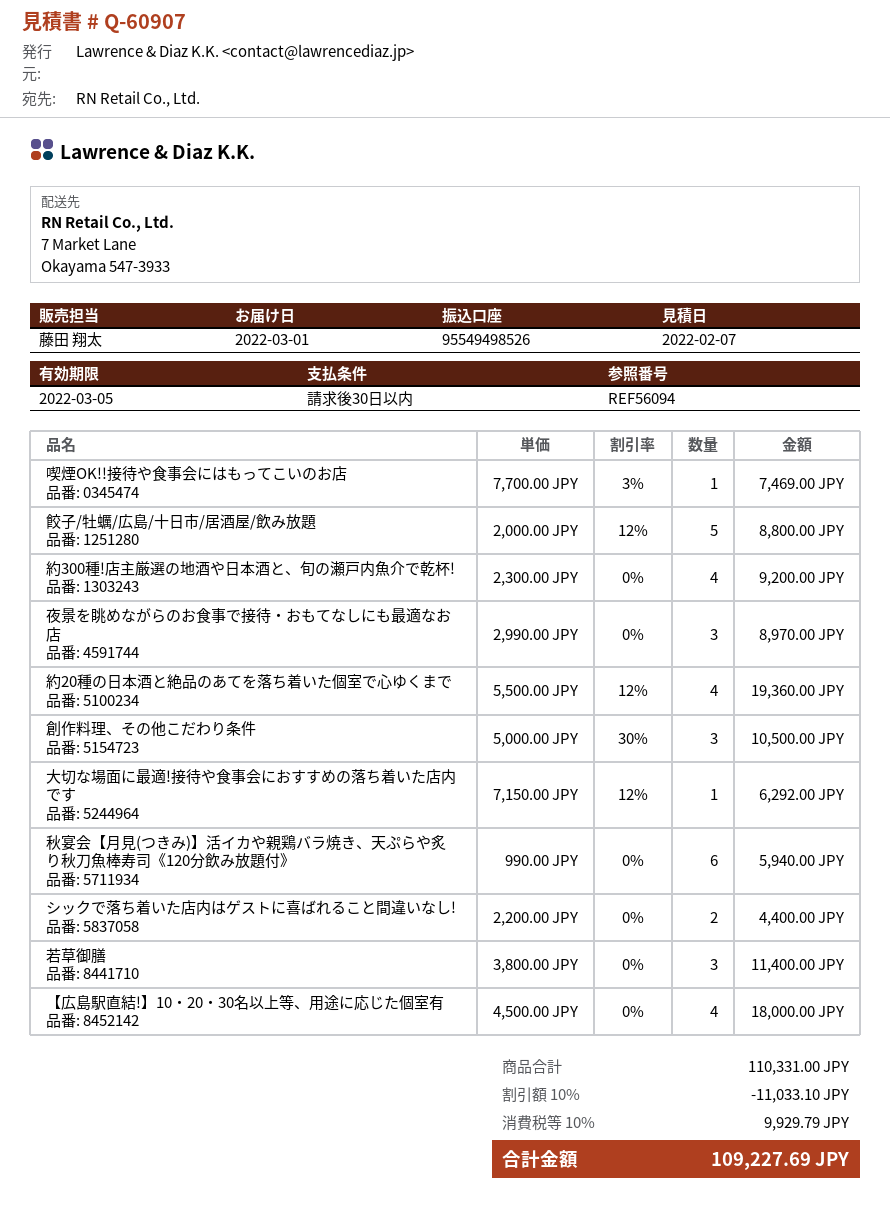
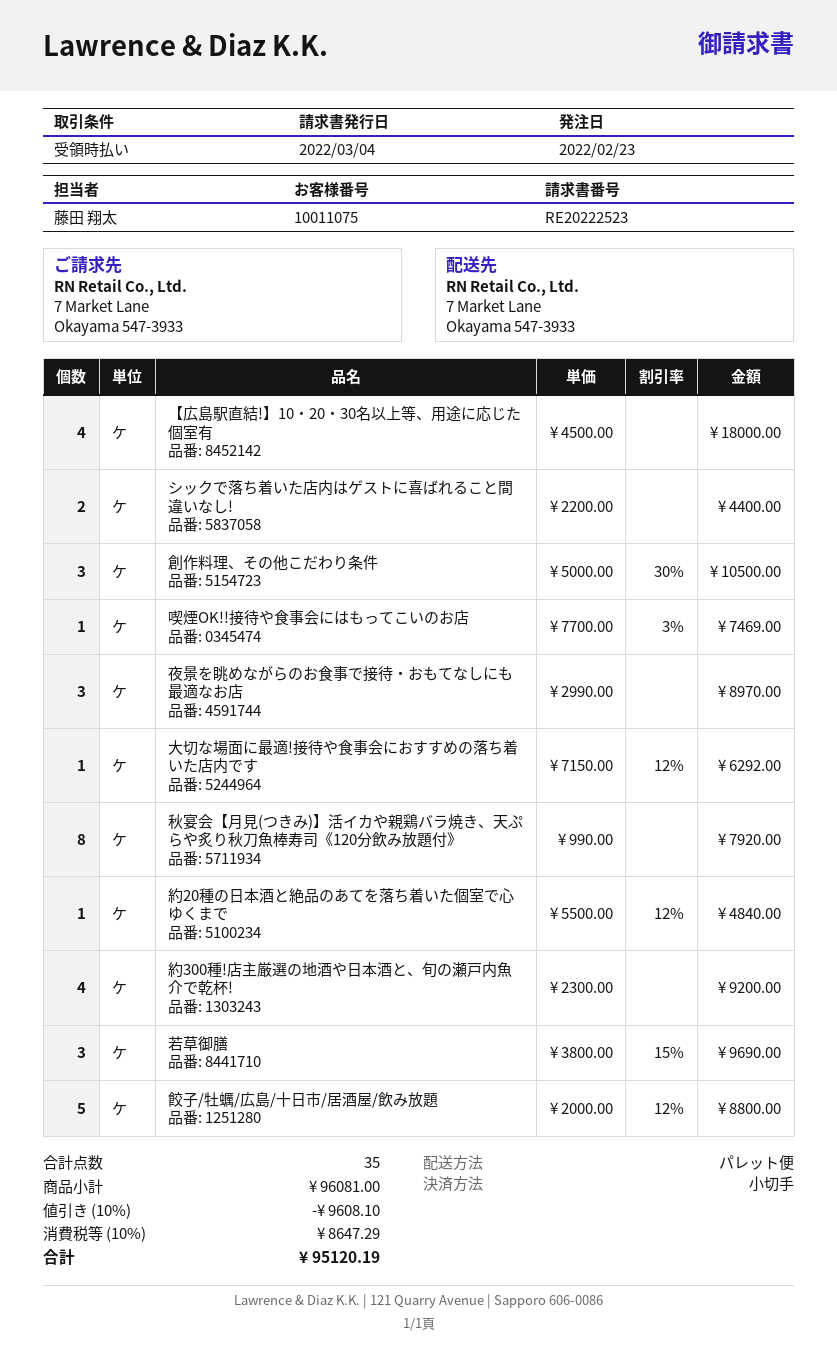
payment terms: 30 days -> on receipt
約20種の日本酒と絶品のあてを落ち着いた個室で心ゆくまで: 4 x 5500.00 - 12% = 19360.00 -> 1 x 5500.00 - 12% = 4840.00
秋宴会【月見(つきみ)】活イカや親鶏バラ焼き、天ぷらや炙り秋刀魚棒寿司《120分飲み放題付》: 6 x 990.00 = 5940.00 -> 8 x 990.00 = 7920.00
若草御膳: 3 x 3800.00 = 11400.00 -> 3 x 3800.00 - 15% = 9690.00
subtotal: 110331.00 -> 96081.00
discount: 10% = 11033.10 -> 10% = 9608.10
tax: 10% = 9929.79 -> 10% = 8647.29
total: 109227.69 -> 95120.19

